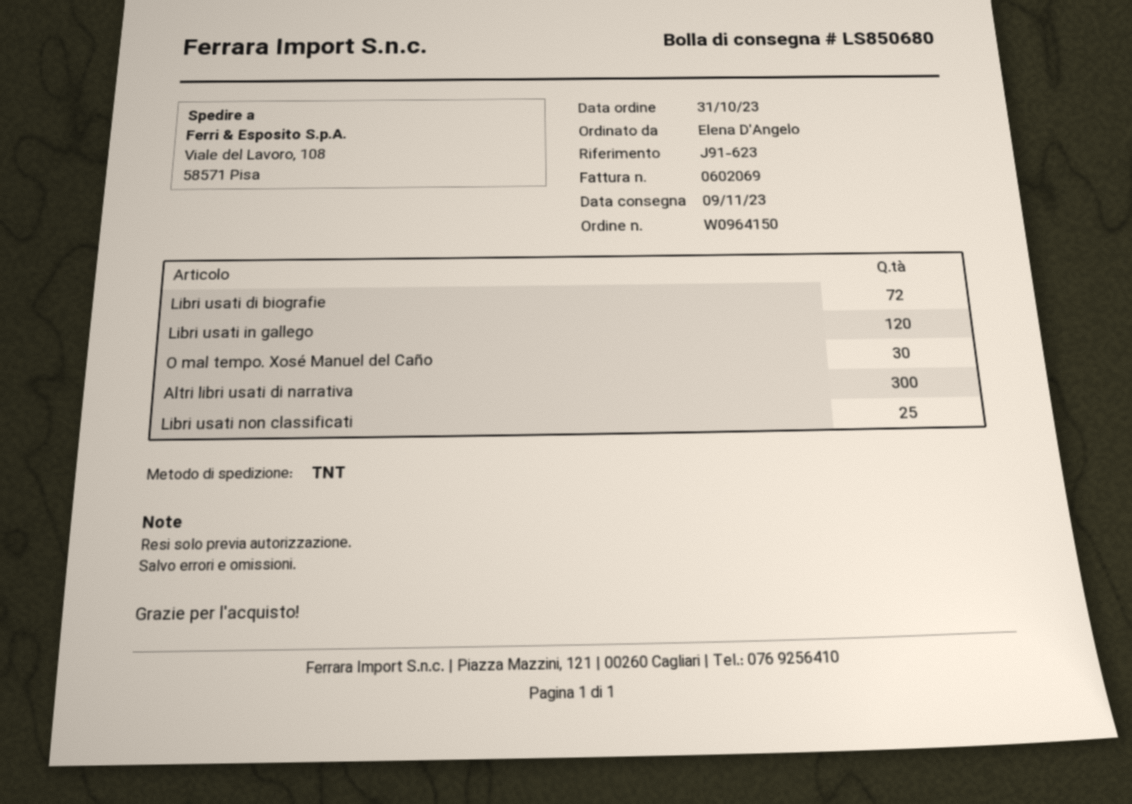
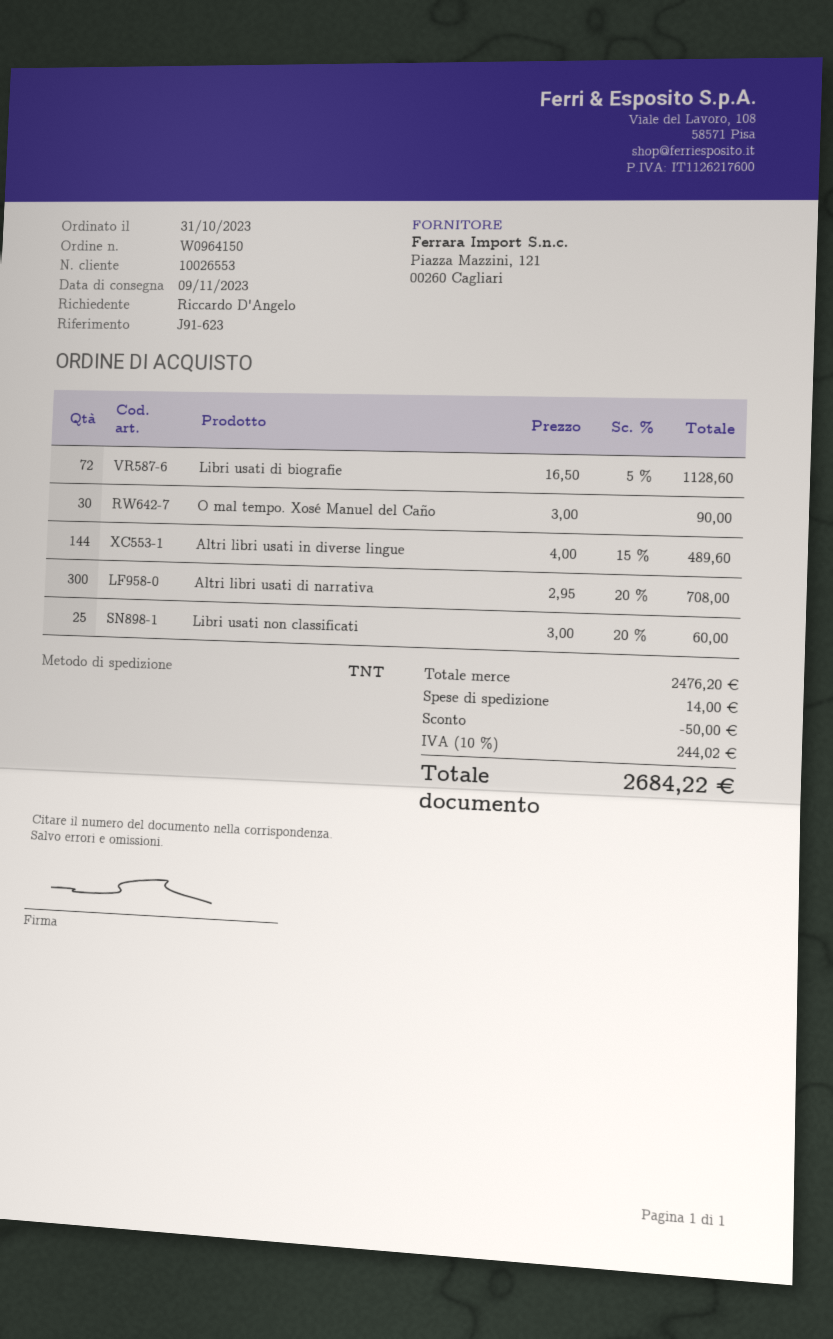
ordered by: Elena D'Angelo -> Riccardo D'Angelo
Libri usati in gallego: 120 -> none
Altri libri usati in diverse lingue: none -> 144

